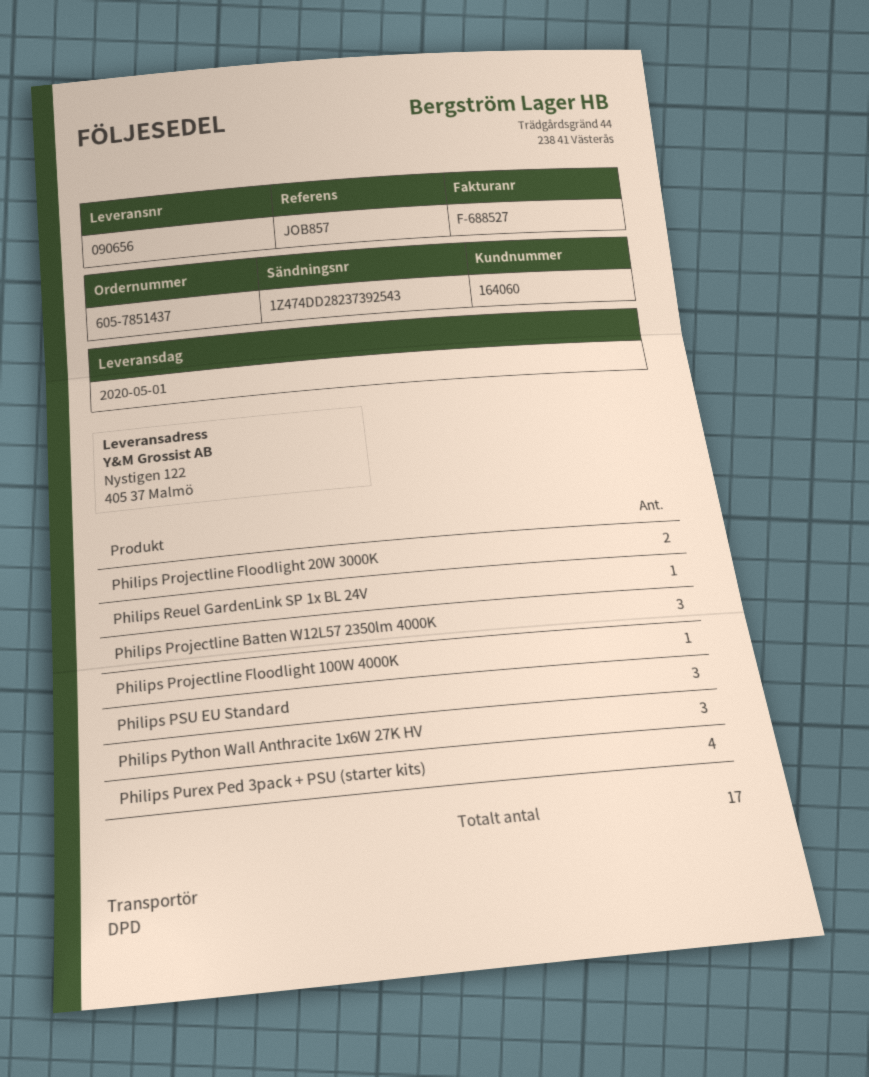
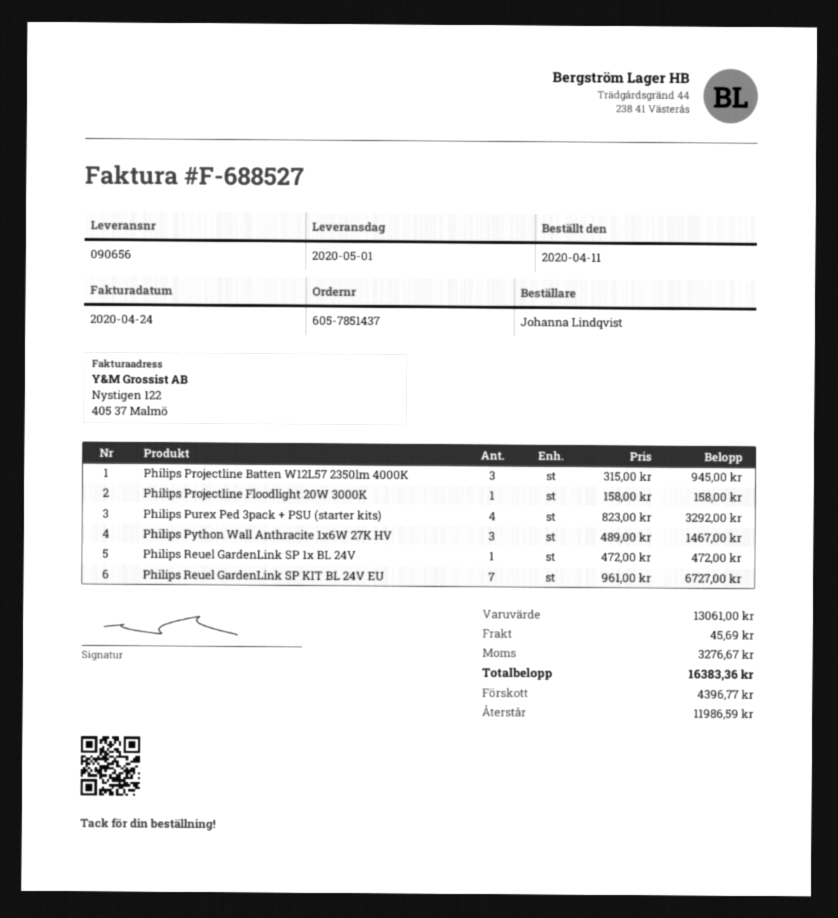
Philips Projectline Floodlight 20W 3000K: 2 -> 1
Philips Projectline Floodlight 100W 4000K: 1 -> none
Philips PSU EU Standard: 3 -> none
Philips Reuel GardenLink SP KIT BL 24V EU: none -> 7

